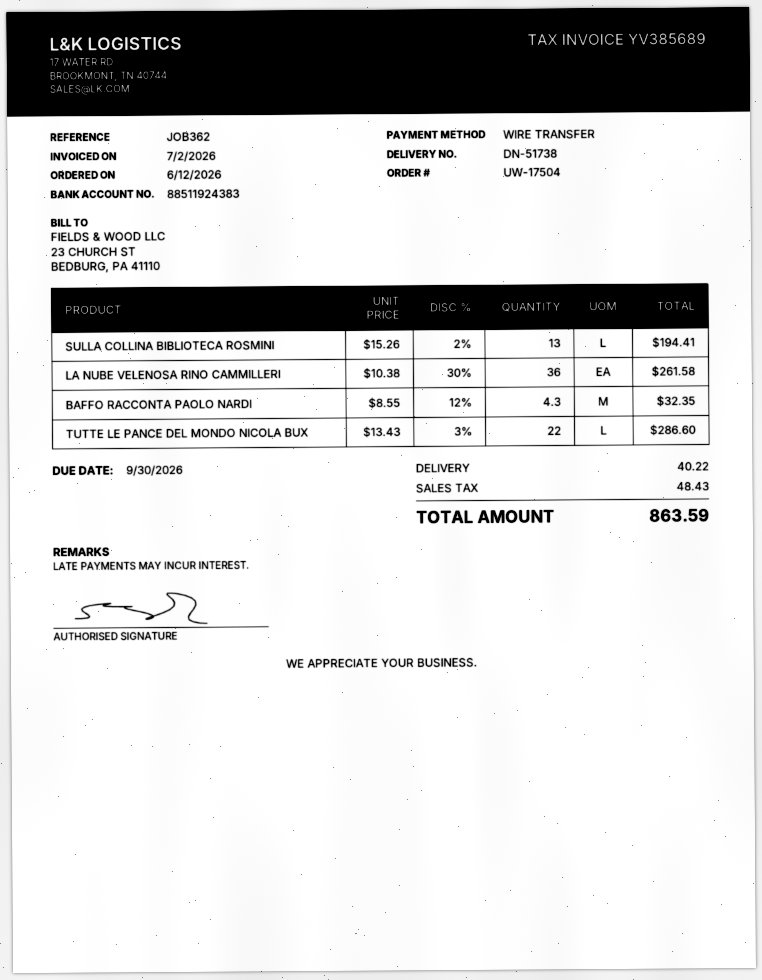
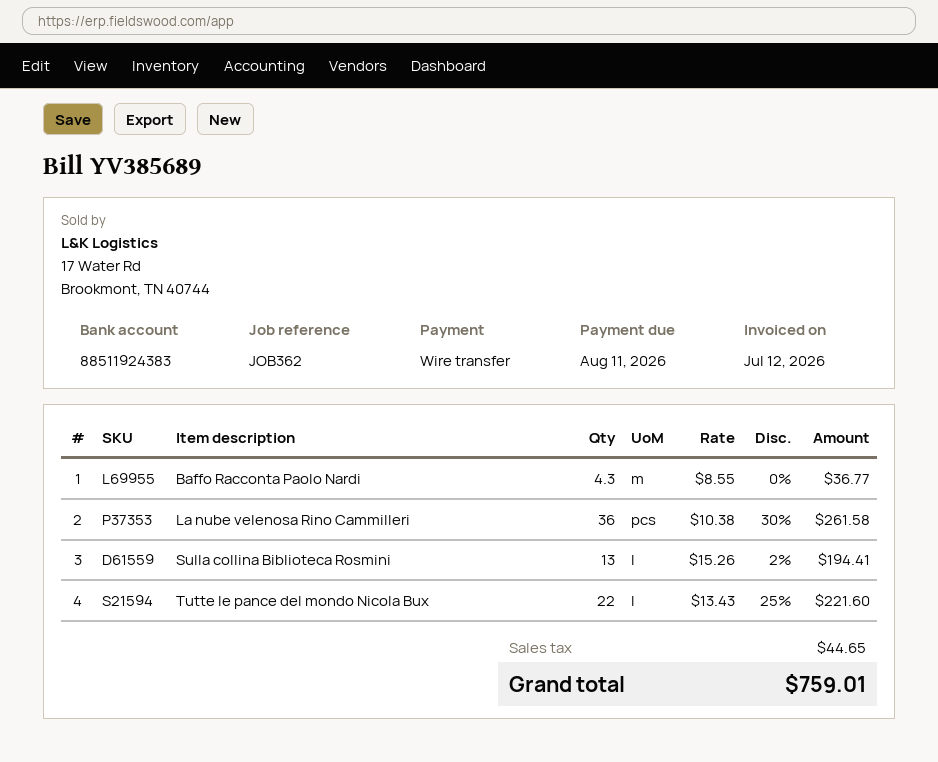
invoice date: 2026-07-02 -> 2026-07-12
due date: 2026-09-30 -> 2026-08-11
BAFFO RACCONTA PAOLO NARDI: 4.3 x 8.55 - 12% = 32.35 -> 4.3 x 8.55 = 36.77
TUTTE LE PANCE DEL MONDO NICOLA BUX: 22 x 13.43 - 3% = 286.60 -> 22 x 13.43 - 25% = 221.60
shipping: 40.22 -> none
tax: 48.43 -> 44.65
total: 863.59 -> 759.01

